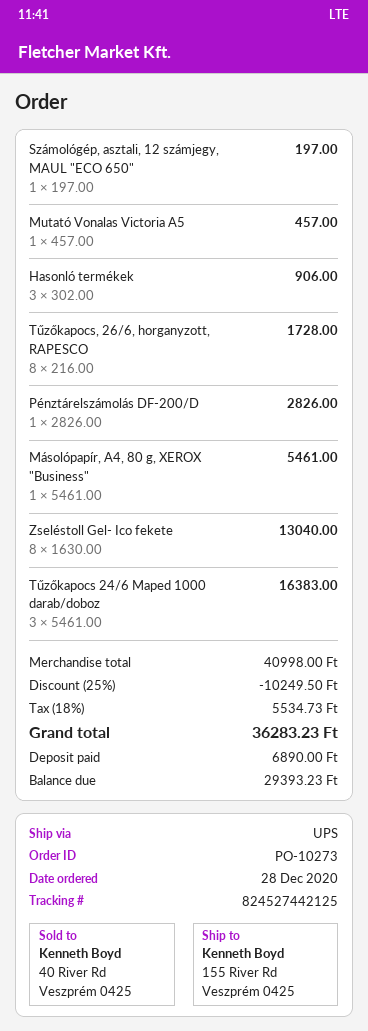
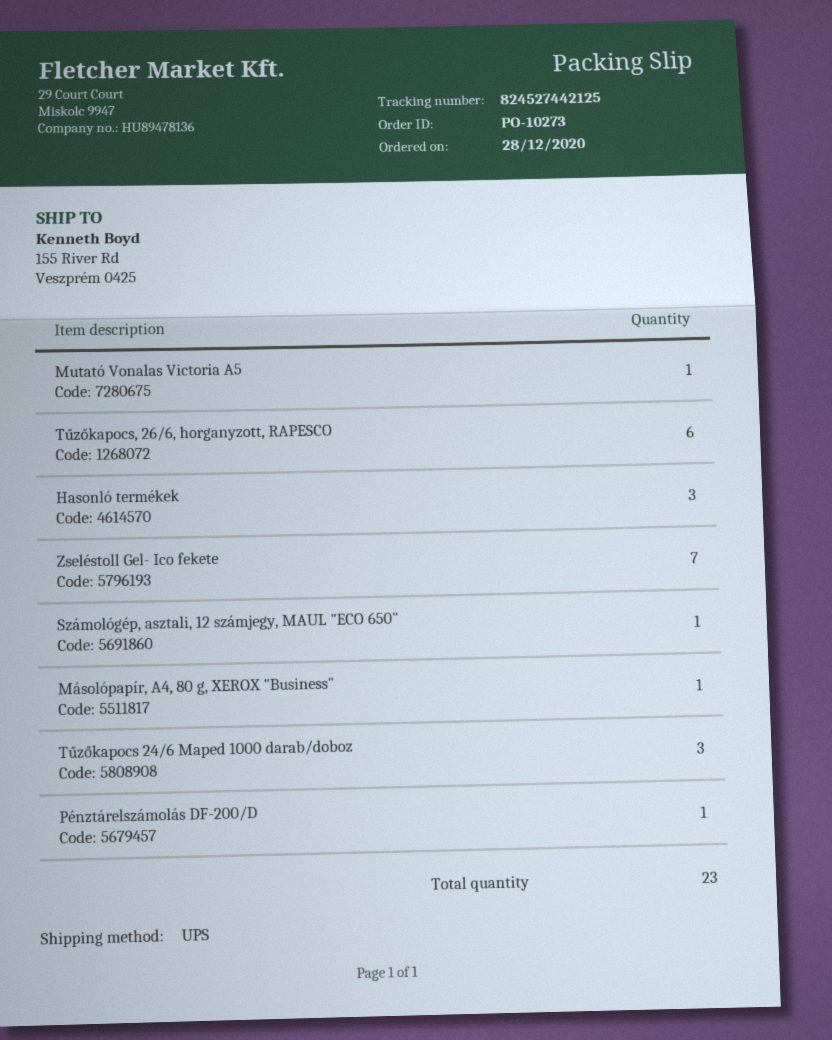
Tűzőkapocs, 26/6, horganyzott, RAPESCO: 8 -> 6
Zseléstoll Gel- Ico fekete: 8 -> 7

